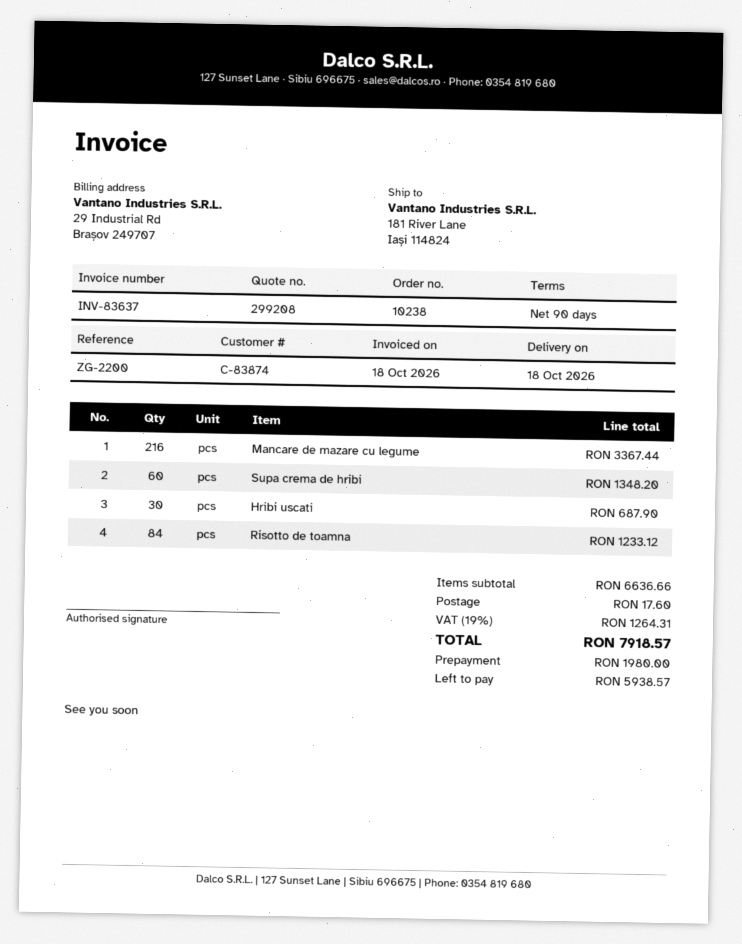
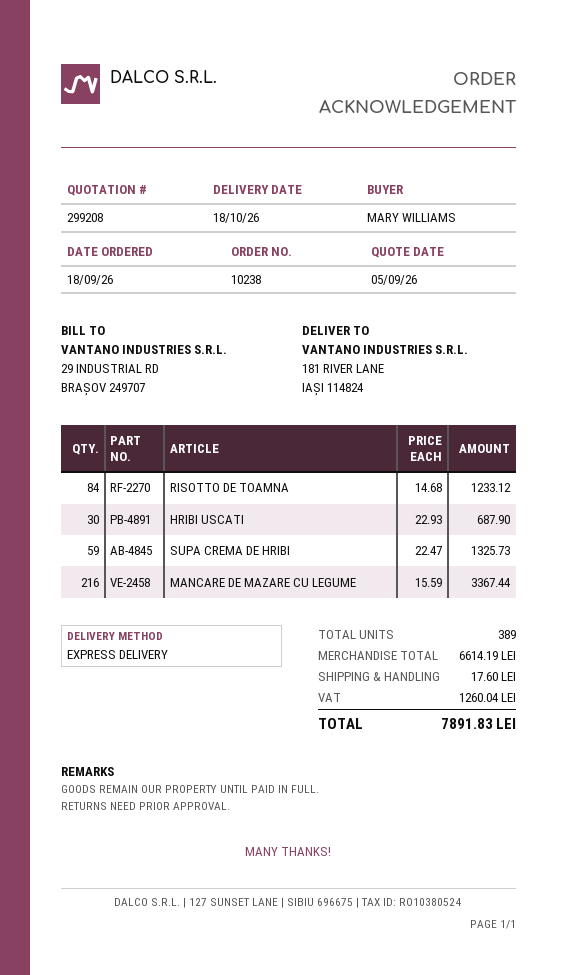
Supa crema de hribi: 60 for 1348.20 -> 59 for 1325.73
subtotal: 6636.66 -> 6614.19
tax: 1264.31 -> 1260.04
total: 7918.57 -> 7891.83

